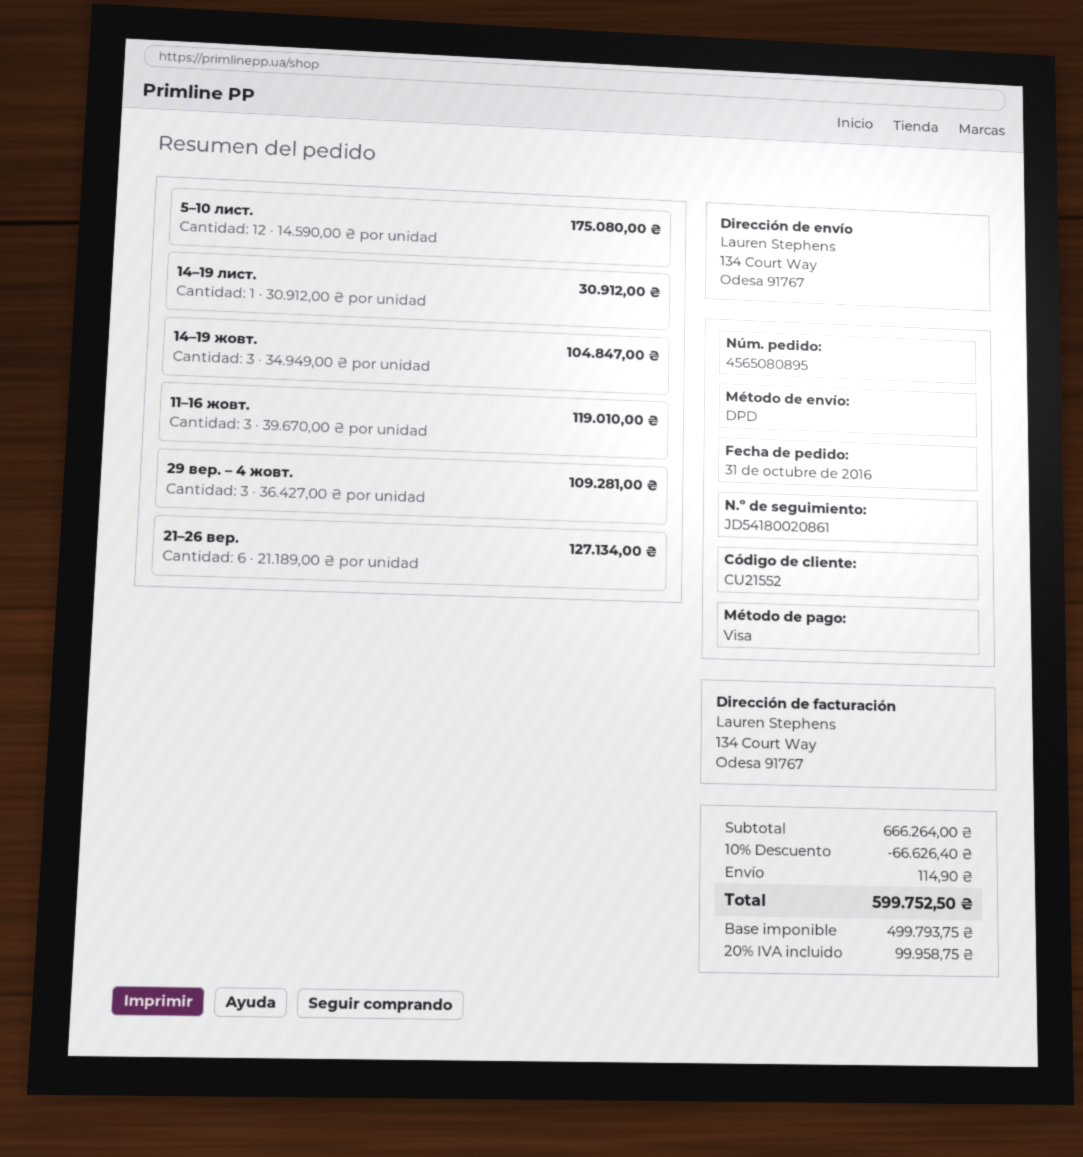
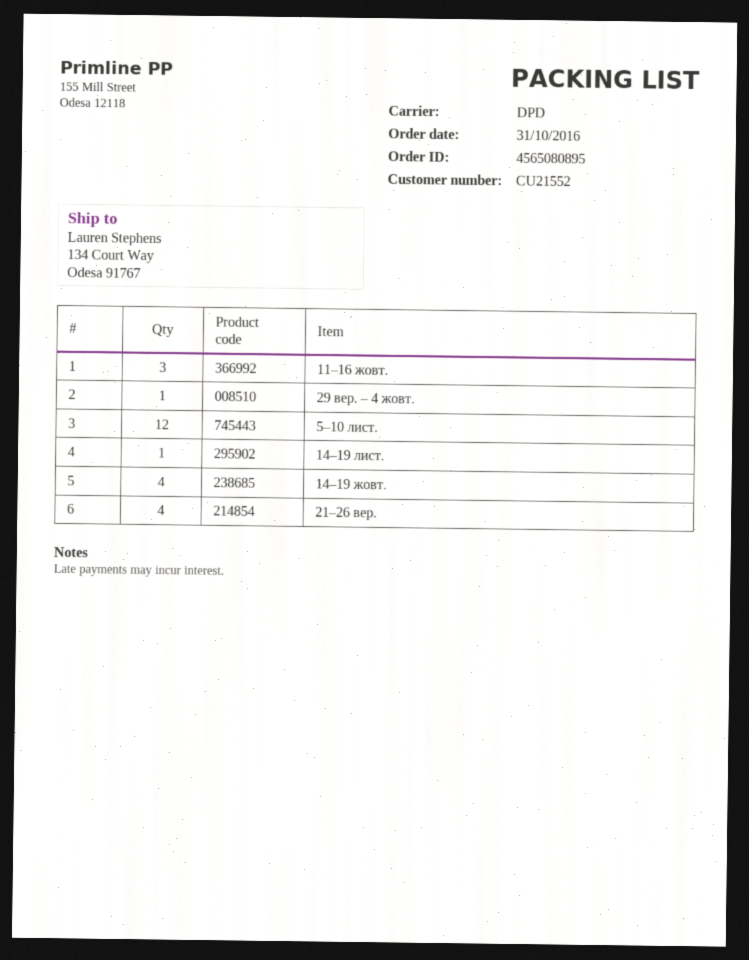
14–19 жовт.: 3 -> 4
29 вер. – 4 жовт.: 3 -> 1
21–26 вер.: 6 -> 4

